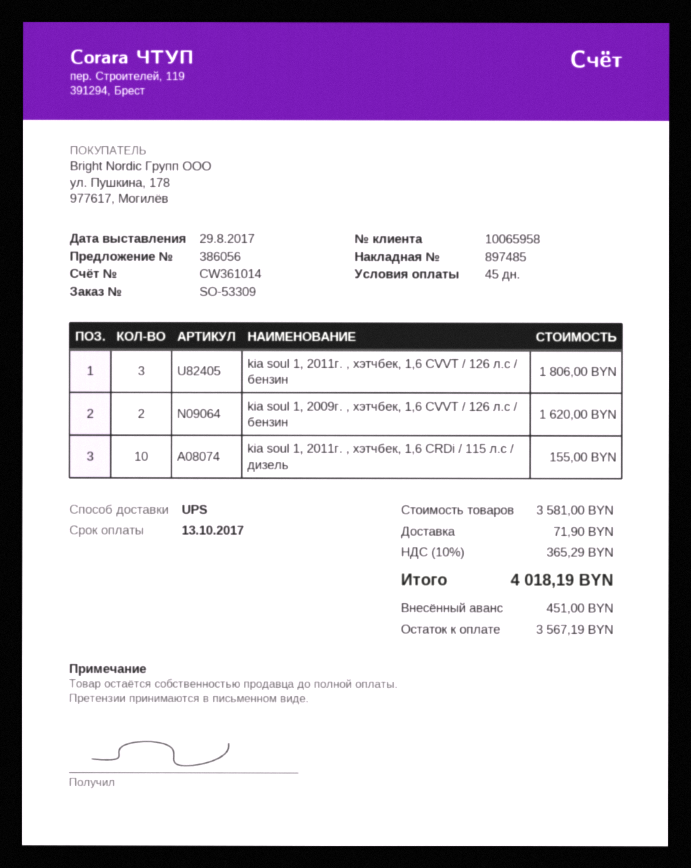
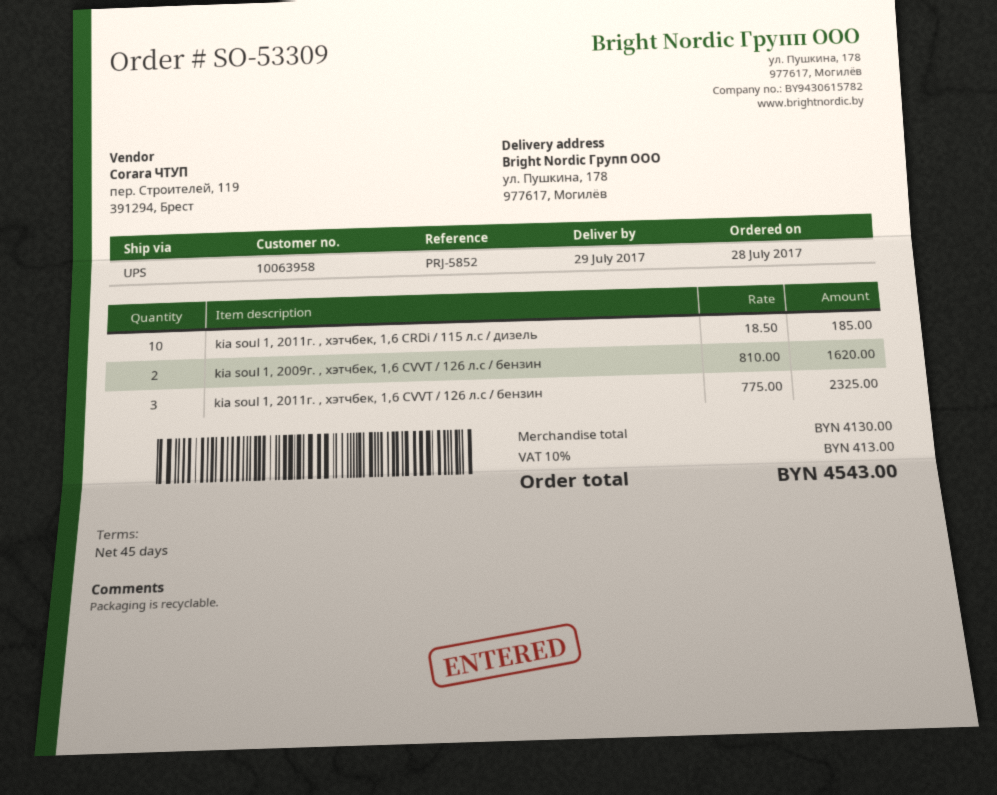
customer number: 10065958 -> 10063958
kia soul 1, 2011г. , хэтчбек, 1,6 CVVT / 126 л.с / бензин: 3 for 1806.00 -> 3 for 2325.00
kia soul 1, 2011г. , хэтчбек, 1,6 CRDi / 115 л.с / дизель: 10 for 155.00 -> 10 for 185.00
subtotal: 3581.00 -> 4130.00
shipping: 71.90 -> none
tax: 10% = 365.29 -> 10% = 413.00
total: 4018.19 -> 4543.00

